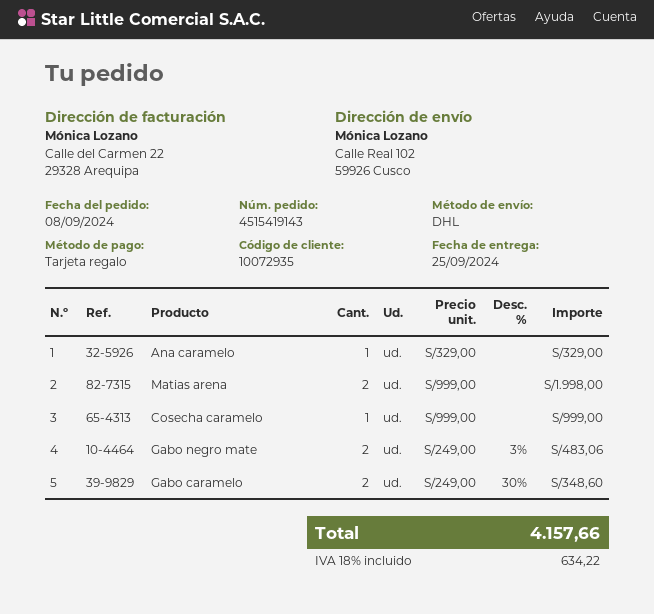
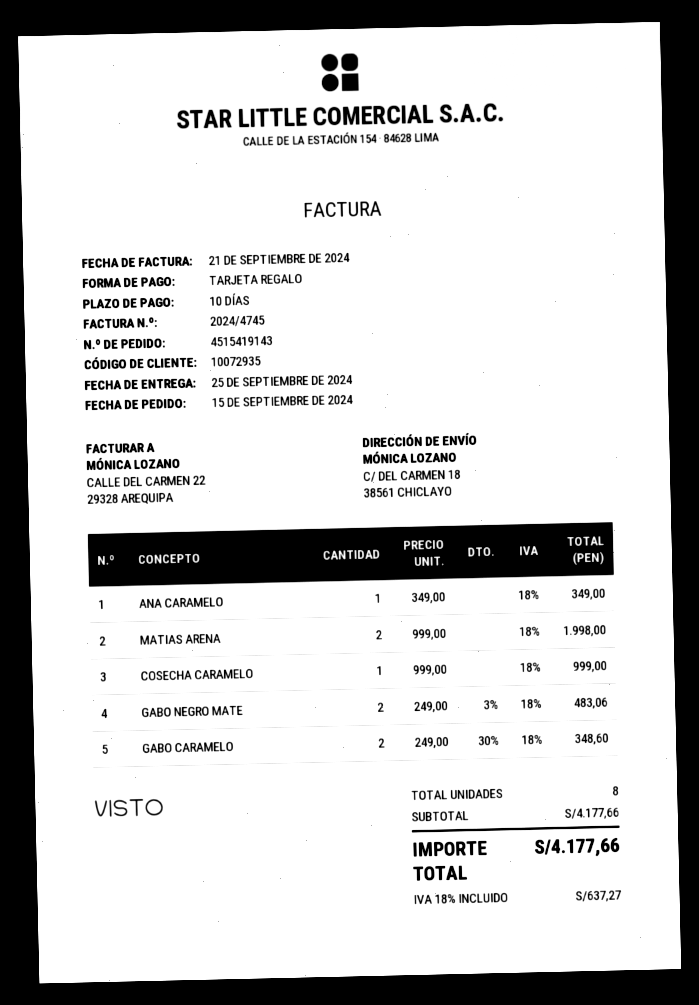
order date: 2024-09-08 -> 2024-09-15
ship to: Calle Real 102, 59926 Cusco -> C/ DEL CARMEN 18, 38561 CHICLAYO
Ana caramelo: 1 x 329.00 = 329.00 -> 1 x 349.00 = 349.00
tax: 18% = 634.22 -> 18% = 637.27
total: 4157.66 -> 4177.66

